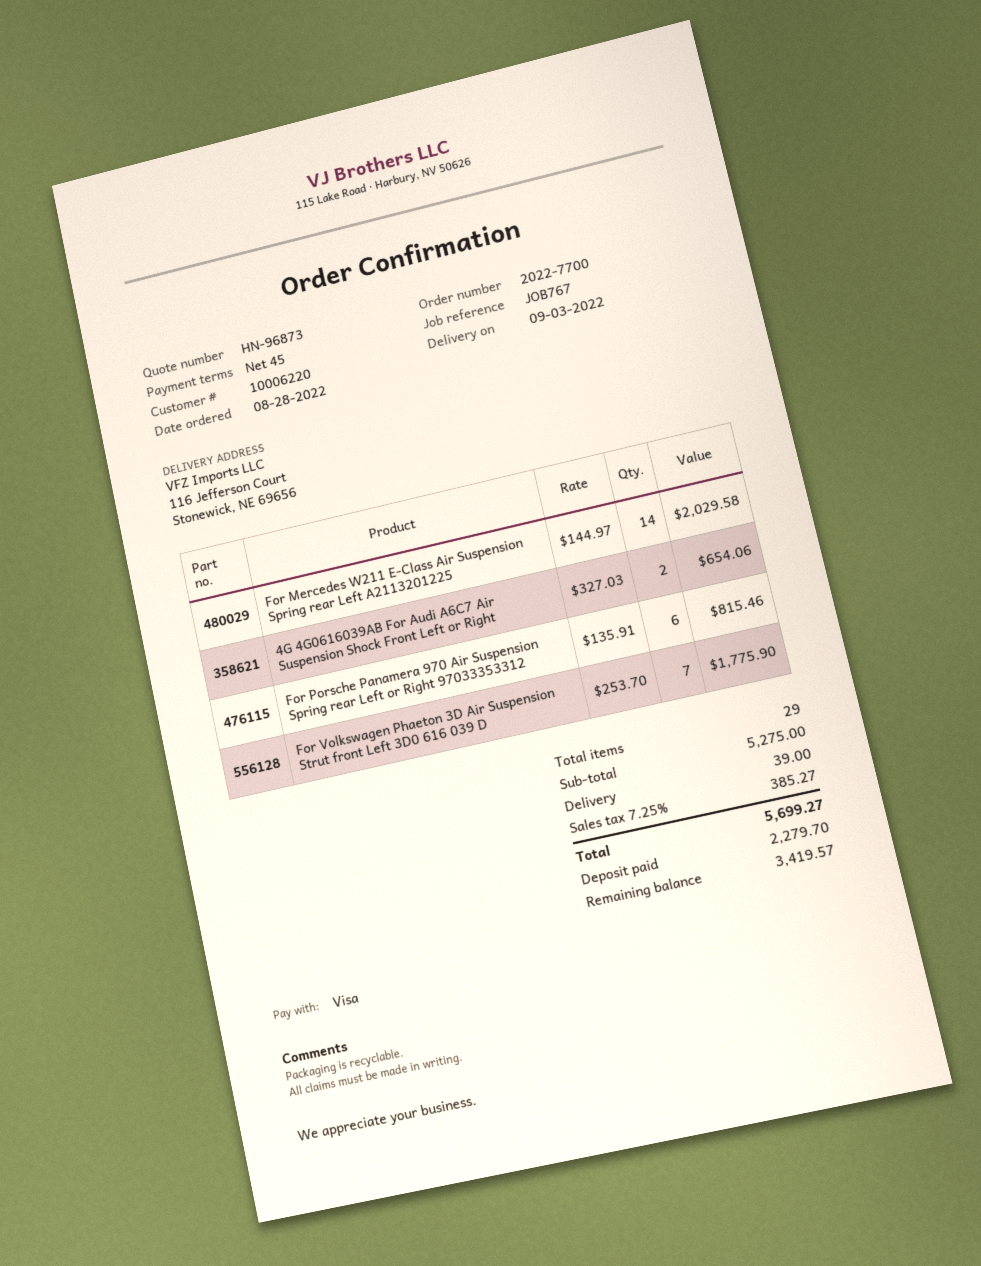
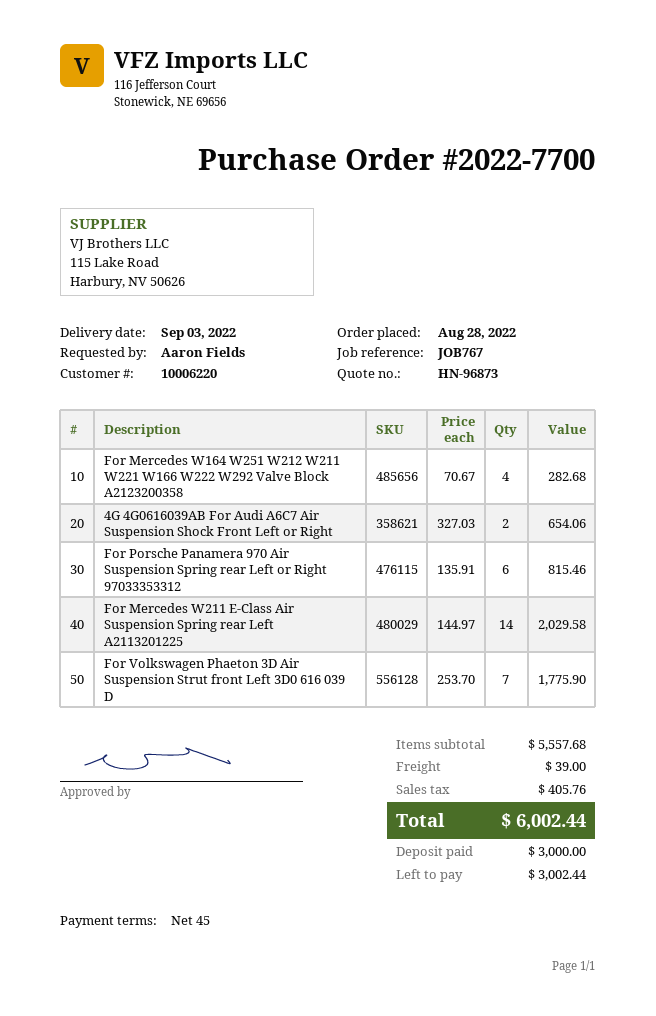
For Mercedes W164 W251 W212 W211 W221 W166 W222 W292 Valve Block A2123200358: none -> 4 x 70.67 = 282.68
subtotal: 5275.00 -> 5557.68
tax: 385.27 -> 405.76
total: 5699.27 -> 6002.44
deposit: 2279.70 -> 3000.00
balance: 3419.57 -> 3002.44

